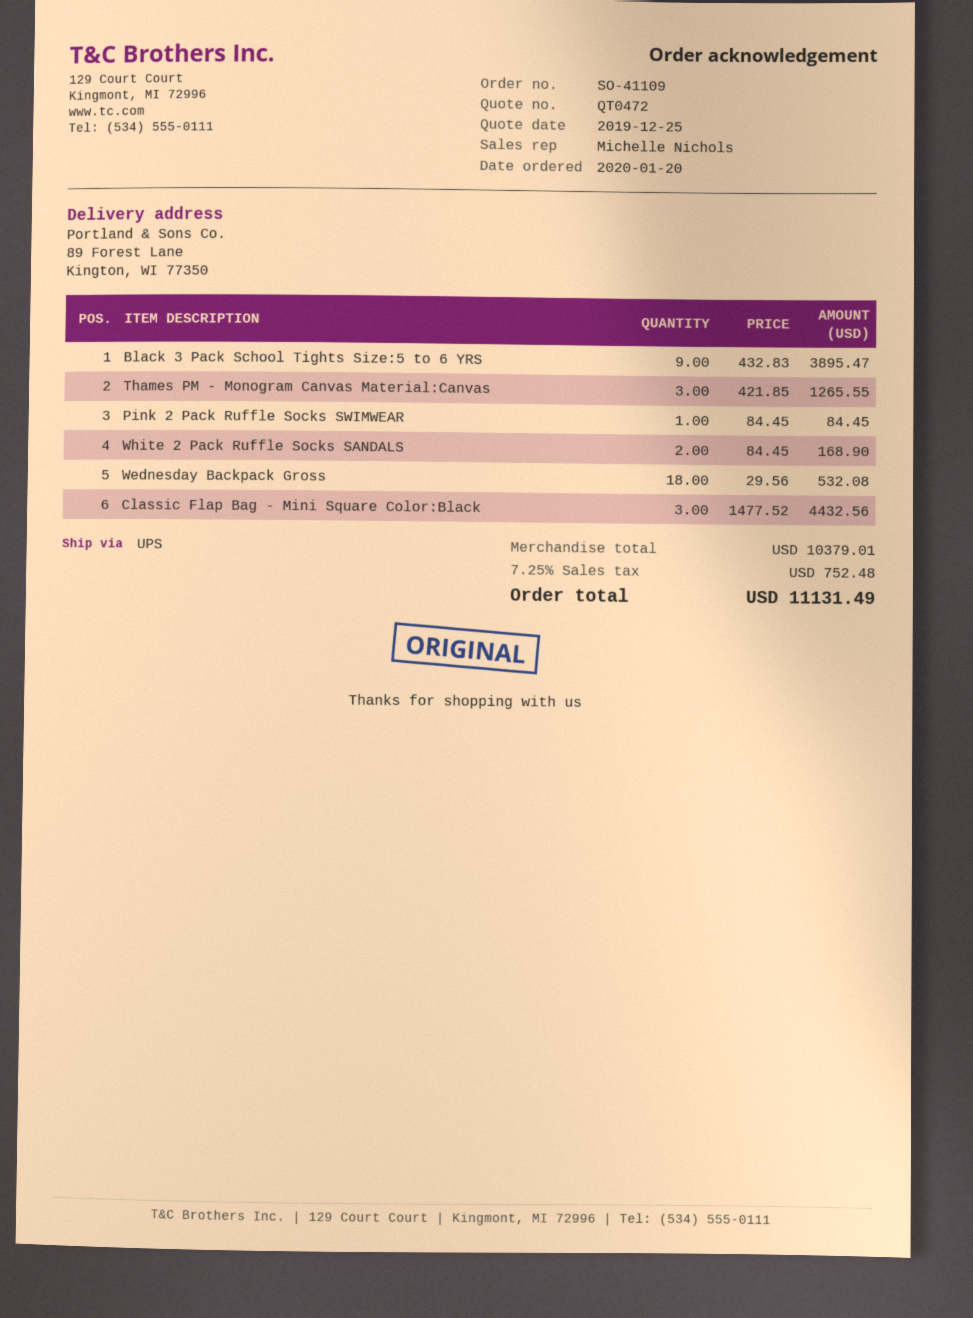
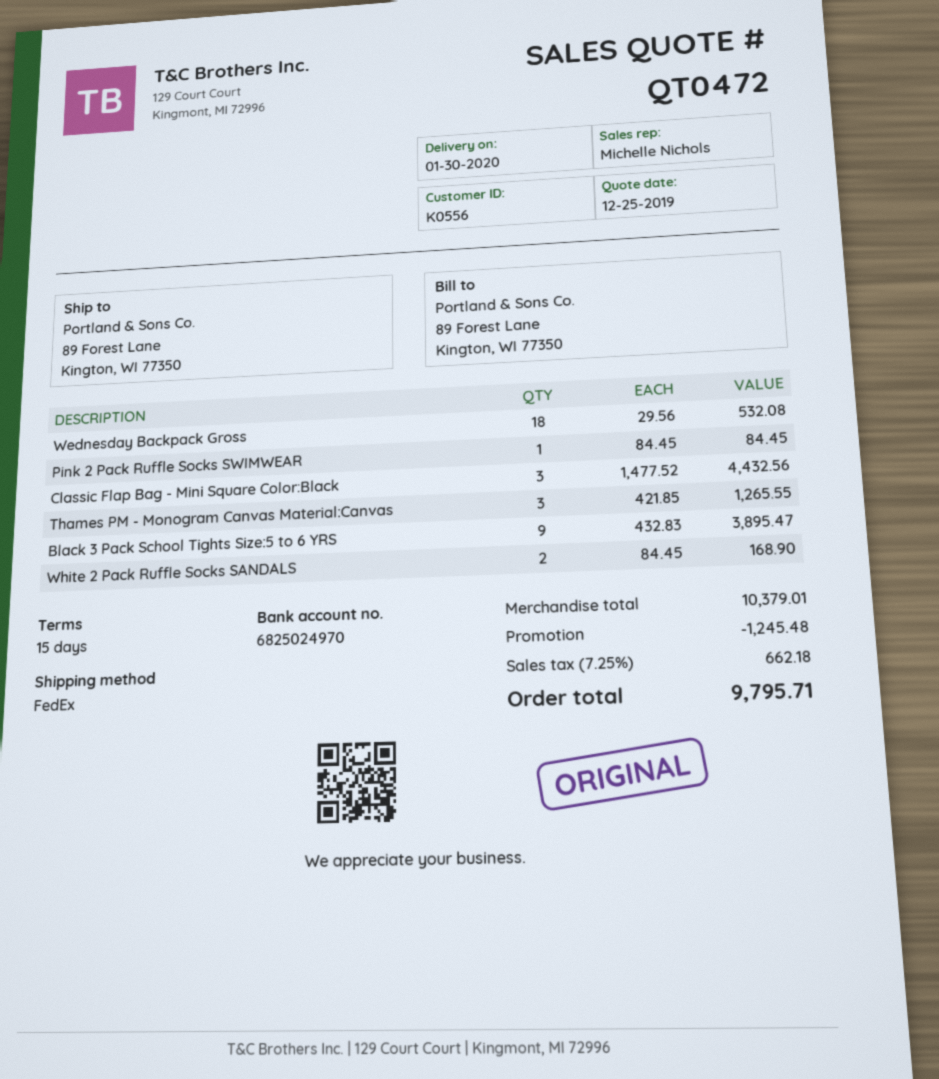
shipping method: UPS -> FedEx
discount: none -> 1245.48
tax: 7.25% = 752.48 -> 7.25% = 662.18
total: 11131.49 -> 9795.71

